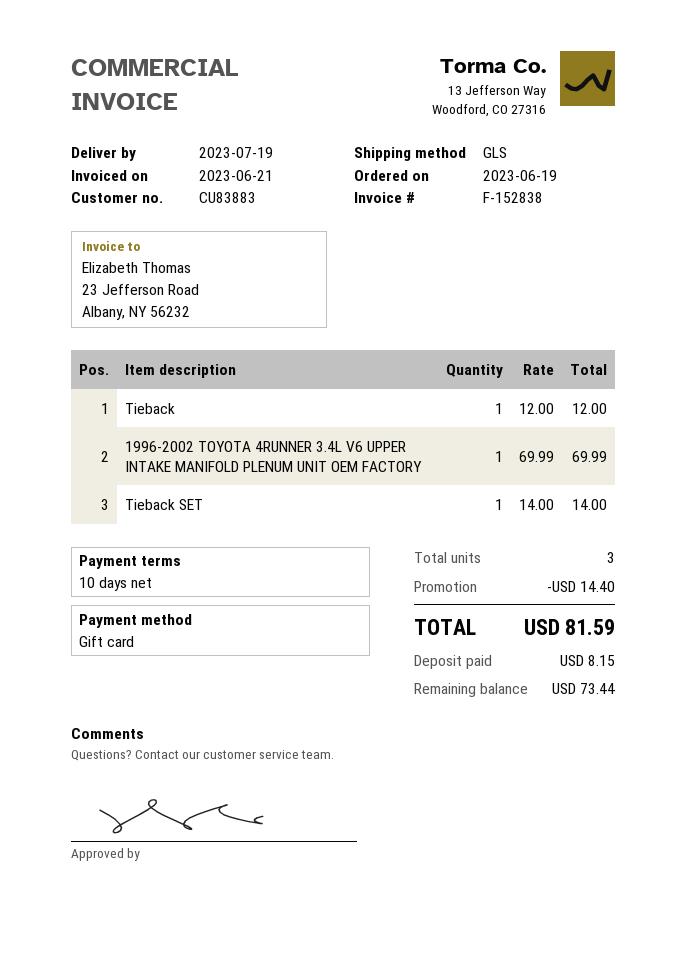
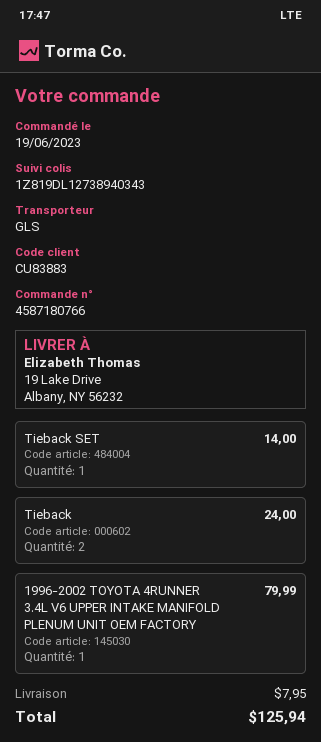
Tieback: 1 for 12.00 -> 2 for 24.00
1996-2002 TOYOTA 4RUNNER 3.4L V6 UPPER INTAKE MANIFOLD PLENUM UNIT OEM FACTORY: 1 for 69.99 -> 1 for 79.99
discount: 14.40 -> none
shipping: none -> 7.95
total: 81.59 -> 125.94

